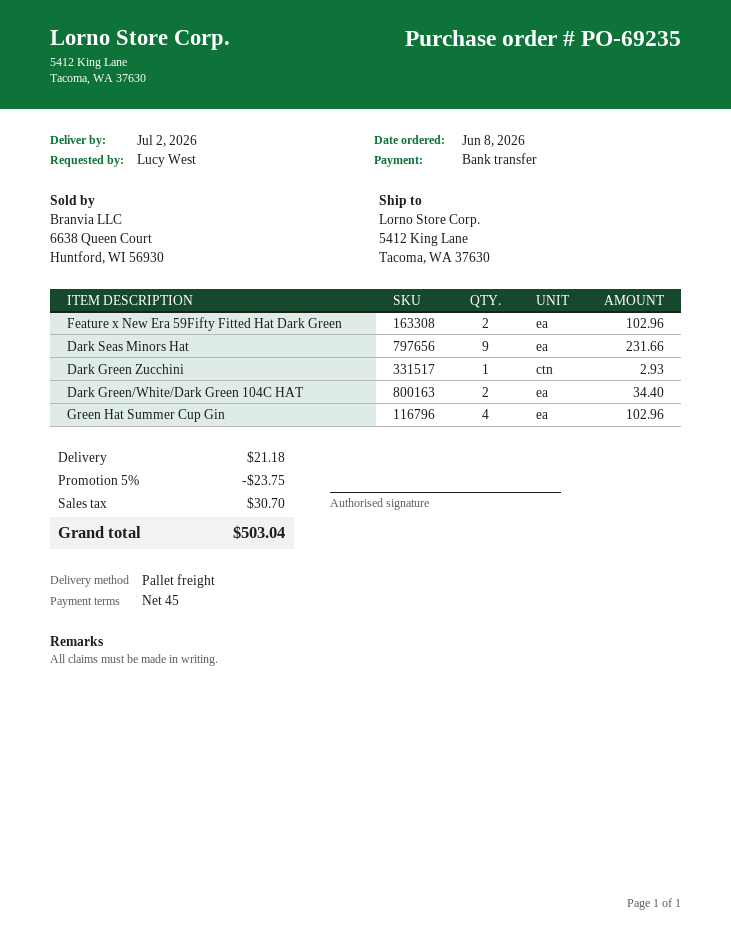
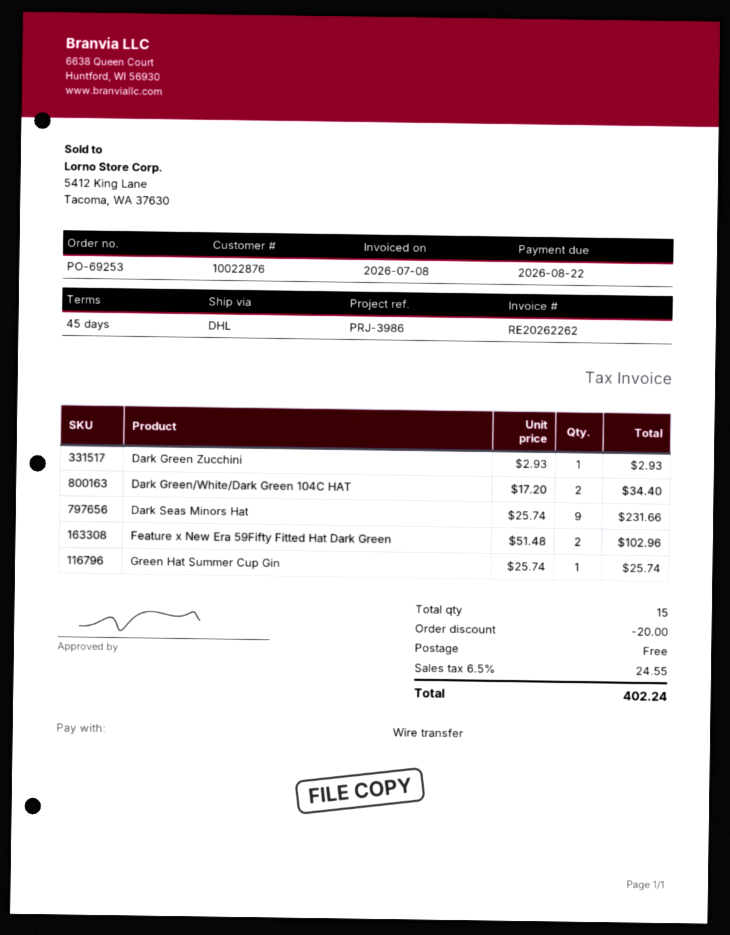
order number: PO-69235 -> PO-69253
shipping method: pallet freight -> DHL
Green Hat Summer Cup Gin: 4 for 102.96 -> 1 for 25.74
discount: 23.75 -> 20.00
shipping: 21.18 -> 0.00
tax: 30.70 -> 24.55
total: 503.04 -> 402.24

